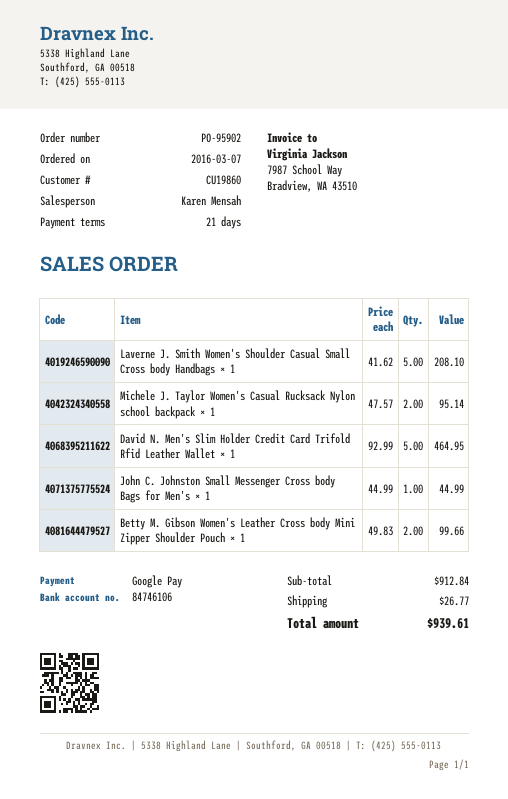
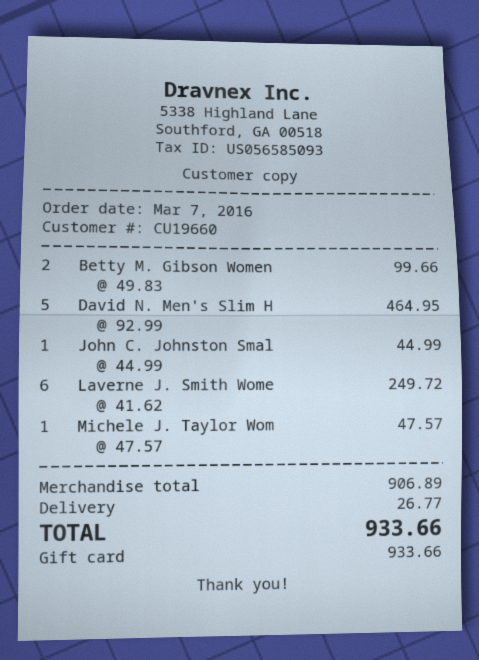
customer number: CU19860 -> CU19660
payment method: Google Pay -> gift card
Laverne J. Smith Women's Shoulder Casual Small Cross body Handbags × 1: 5 x 41.62 = 208.10 -> 6 x 41.62 = 249.72
Michele J. Taylor Women's Casual Rucksack Nylon school backpack × 1: 2 x 47.57 = 95.14 -> 1 x 47.57 = 47.57
subtotal: 912.84 -> 906.89
total: 939.61 -> 933.66

